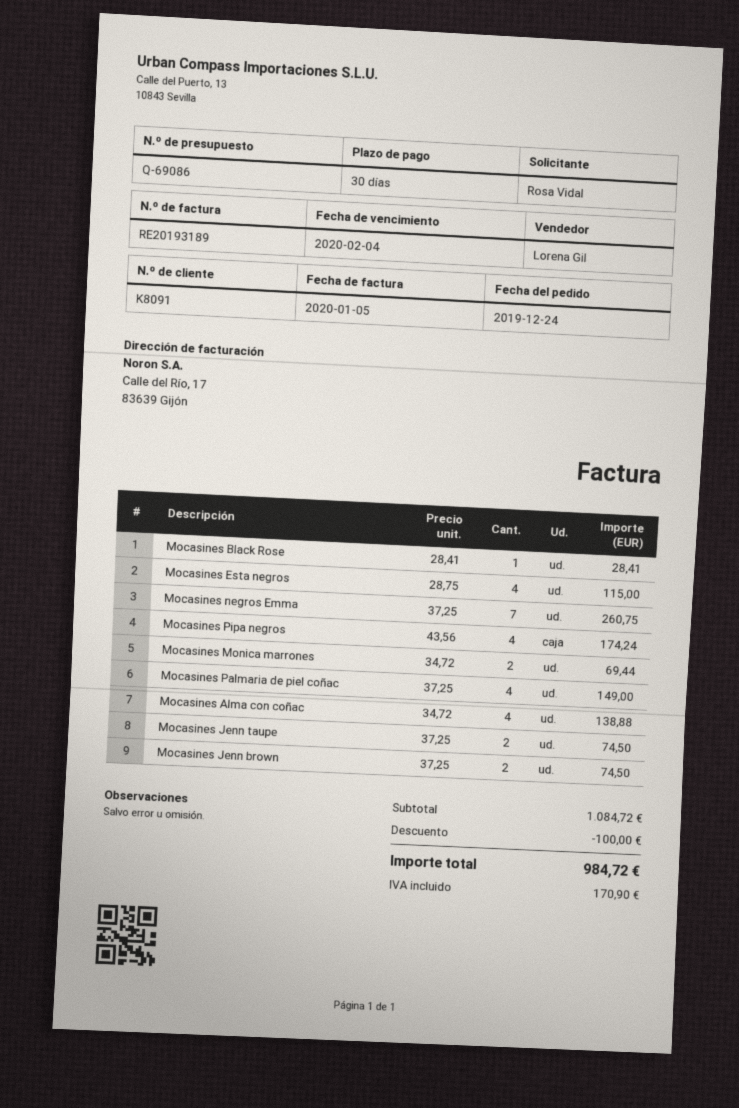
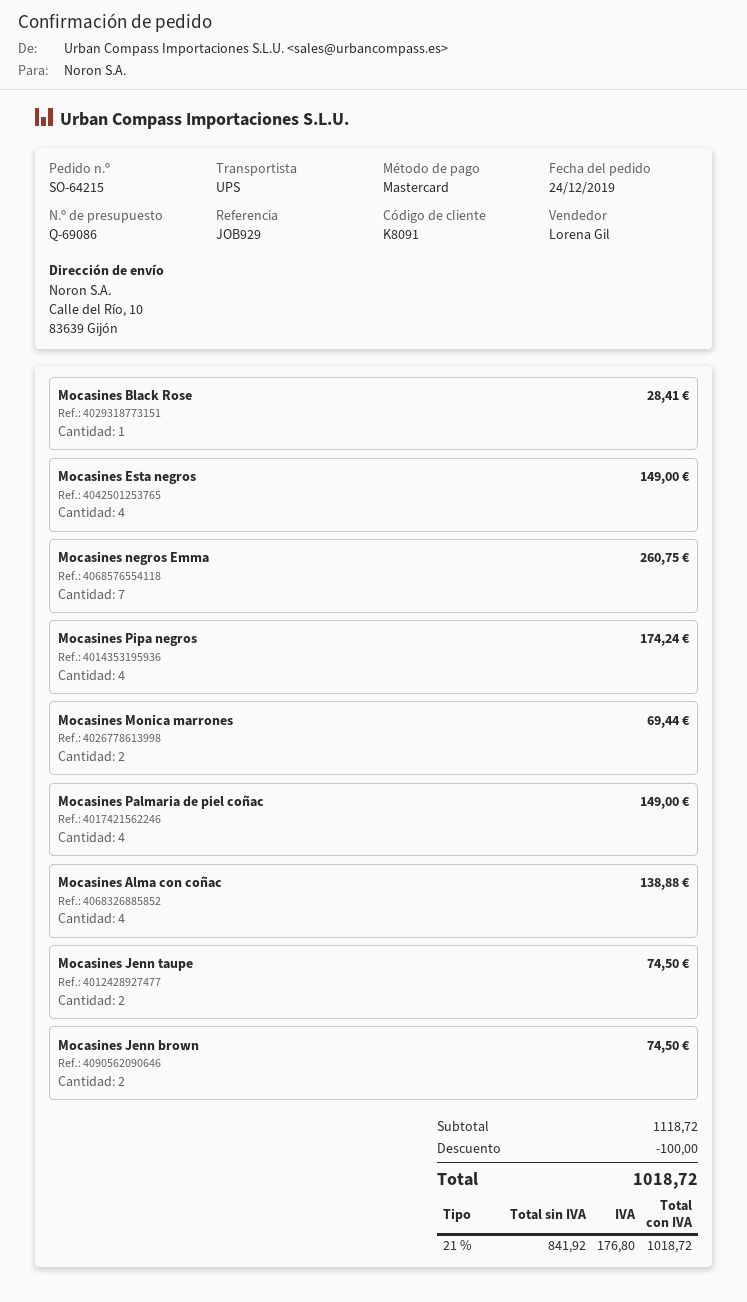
Mocasines Esta negros: 4 for 115.00 -> 4 for 149.00
subtotal: 1084.72 -> 1118.72
tax: 170.90 -> 176.80
total: 984.72 -> 1018.72

